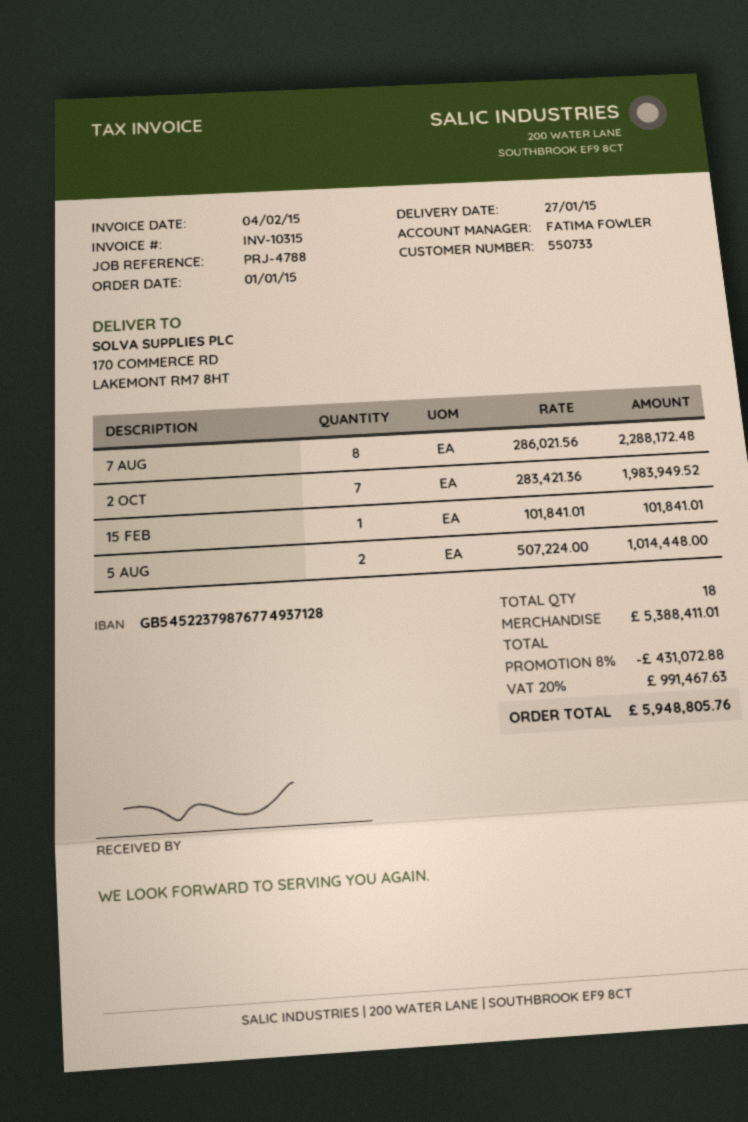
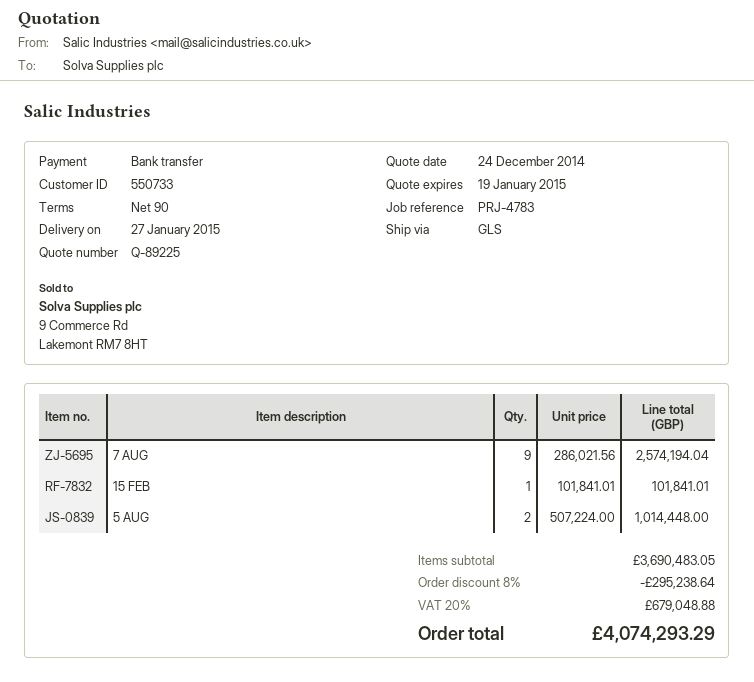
reference: PRJ-4788 -> PRJ-4783
7 AUG: 8 x 286021.56 = 2288172.48 -> 9 x 286021.56 = 2574194.04
2 OCT: 7 x 283421.36 = 1983949.52 -> none
subtotal: 5388411.01 -> 3690483.05
discount: 8% = 431072.88 -> 8% = 295238.64
tax: 20% = 991467.63 -> 20% = 679048.88
total: 5948805.76 -> 4074293.29

